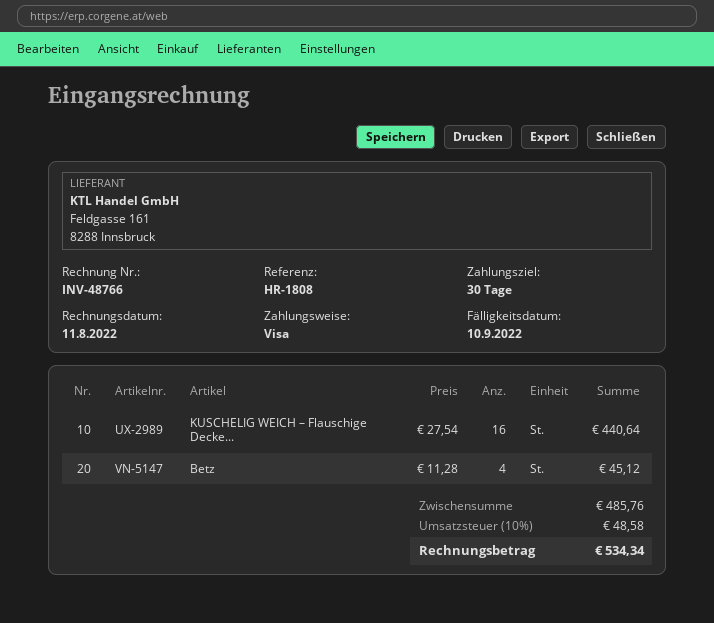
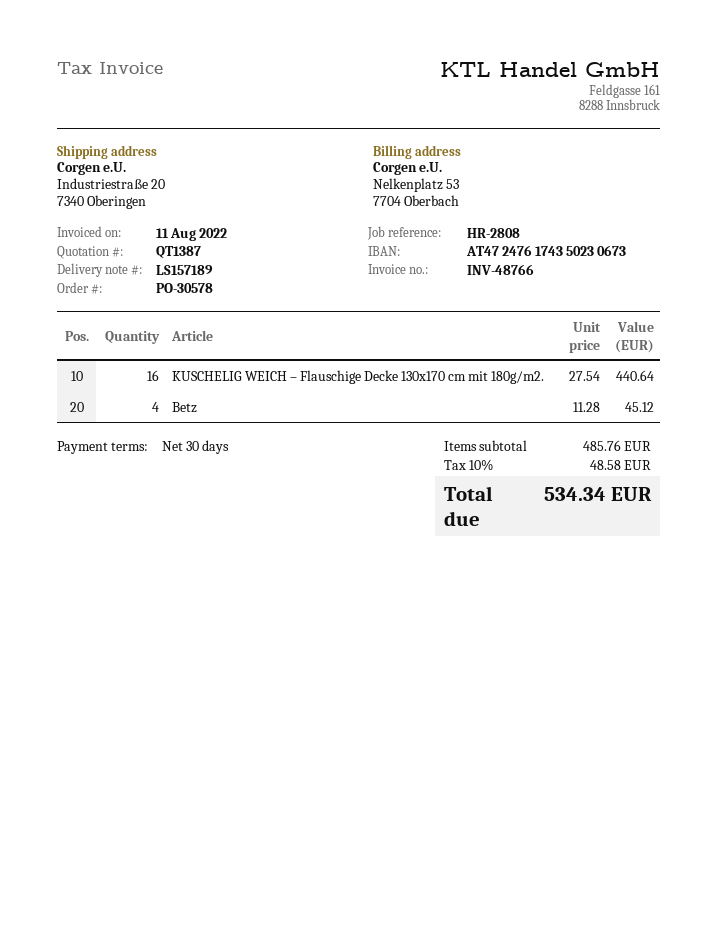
reference: HR-1808 -> HR-2808

